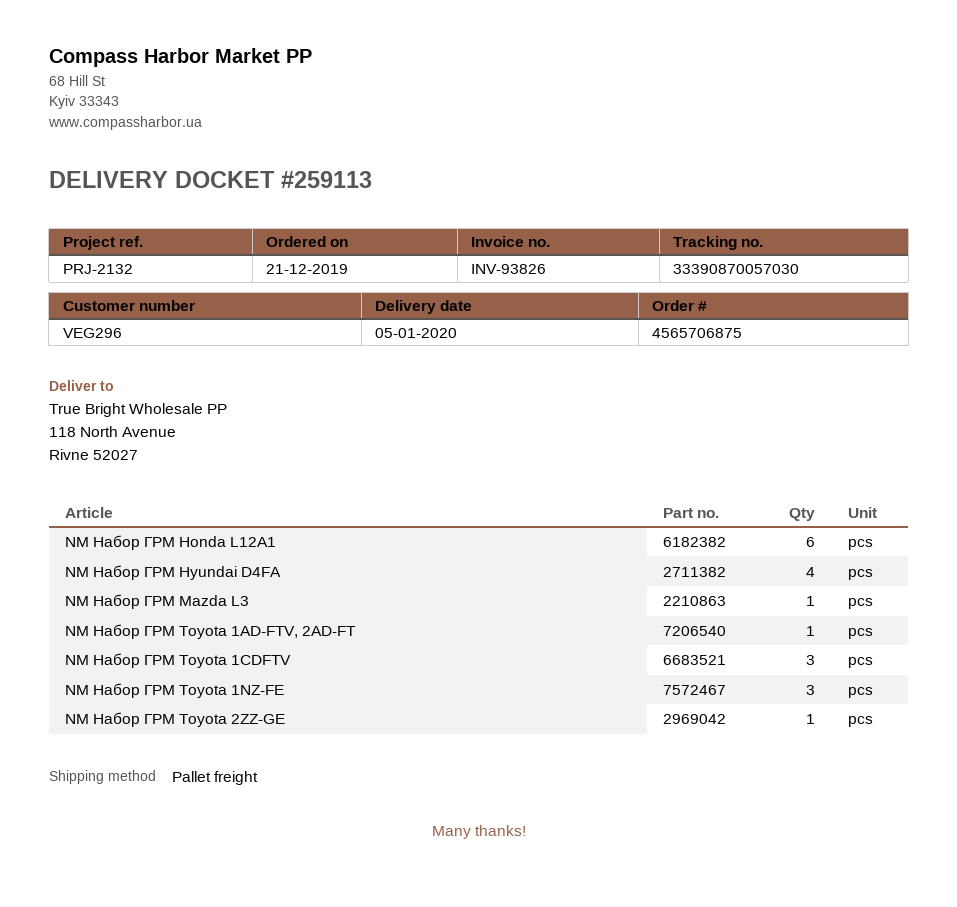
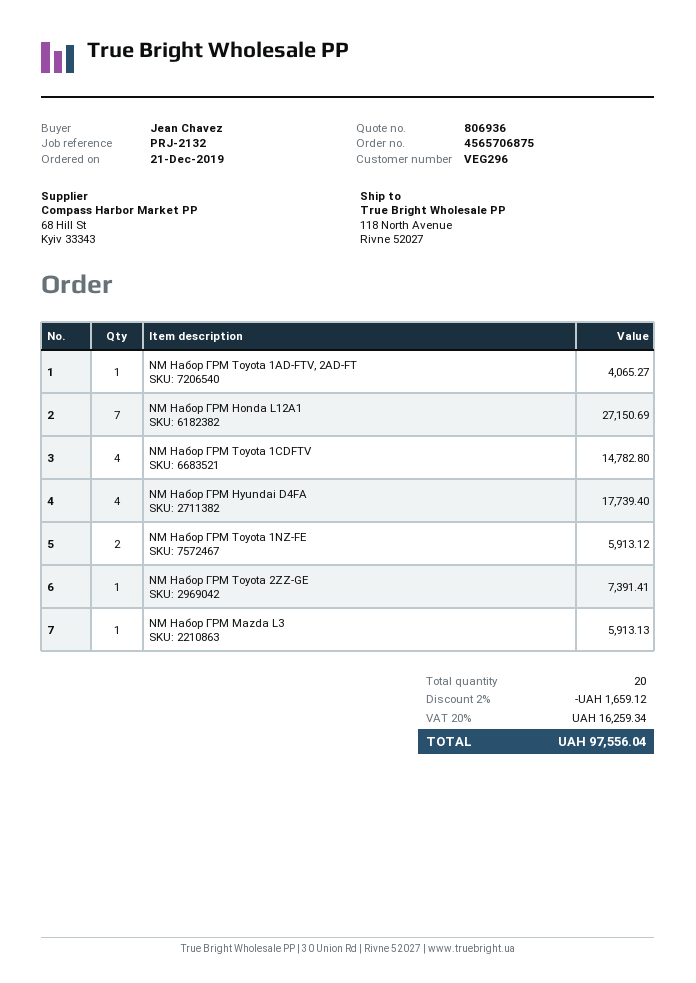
NM Набор ГРМ Honda L12A1: 6 -> 7
NM Набор ГРМ Toyota 1CDFTV: 3 -> 4
NM Набор ГРМ Toyota 1NZ-FE: 3 -> 2

